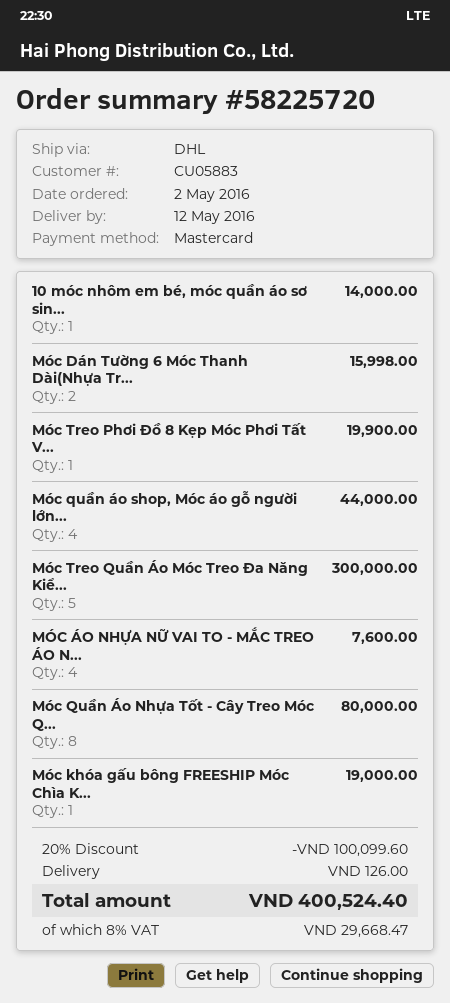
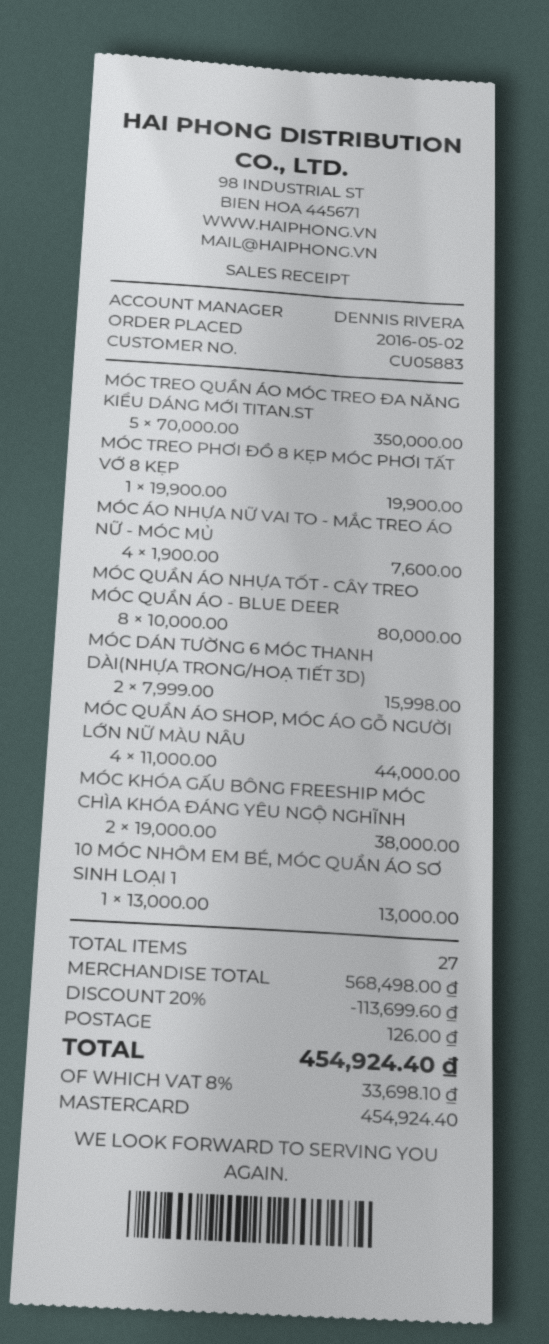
10 móc nhôm em bé, móc quần áo sơ sin...: 1 for 14000.00 -> 1 for 13000.00
Móc Treo Quần Áo Móc Treo Đa Năng Kiể...: 5 for 300000.00 -> 5 for 350000.00
Móc khóa gấu bông FREESHIP Móc Chìa K...: 1 for 19000.00 -> 2 for 38000.00
discount: 20% = 100099.60 -> 20% = 113699.60
tax: 8% = 29668.47 -> 8% = 33698.10
total: 400524.40 -> 454924.40

